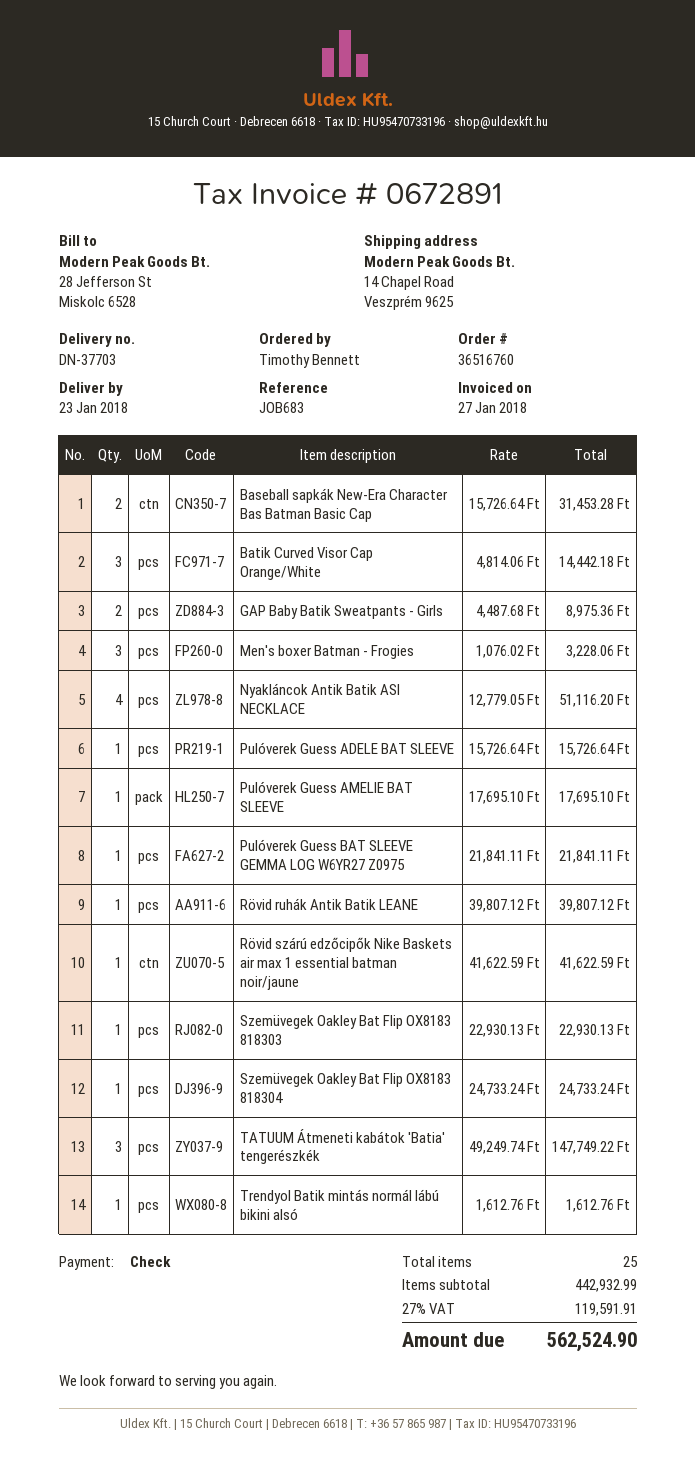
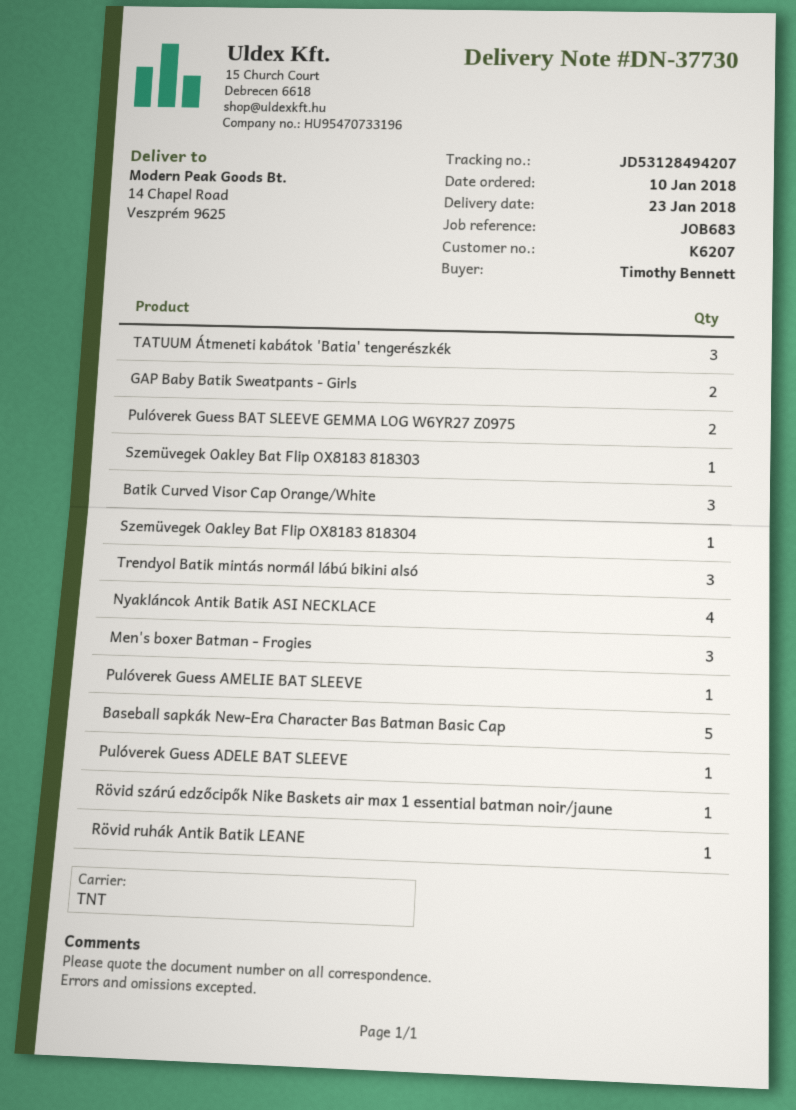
delivery note number: DN-37703 -> DN-37730
Baseball sapkák New-Era Character Bas Batman Basic Cap: 2 -> 5
Pulóverek Guess BAT SLEEVE GEMMA LOG W6YR27 Z0975: 1 -> 2
Trendyol Batik mintás normál lábú bikini alsó: 1 -> 3

